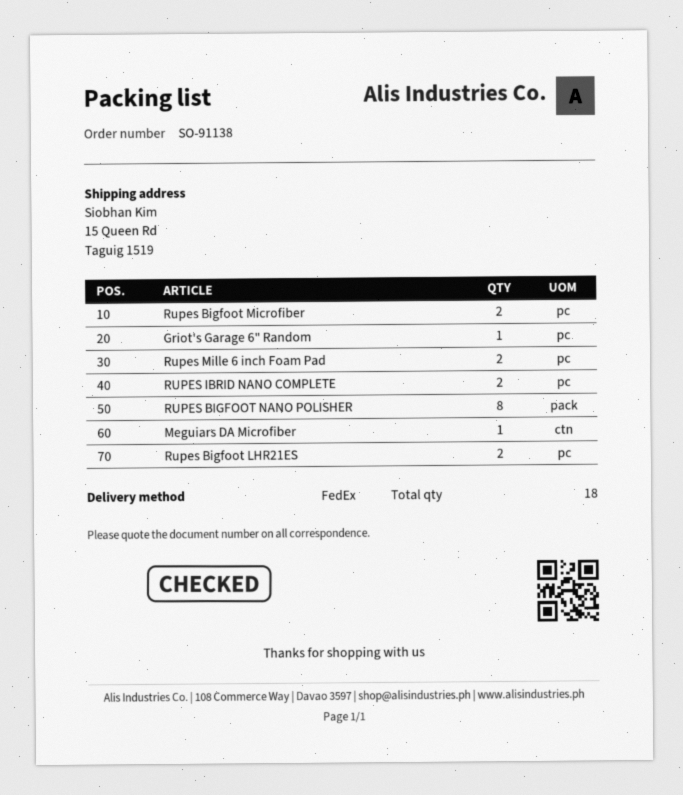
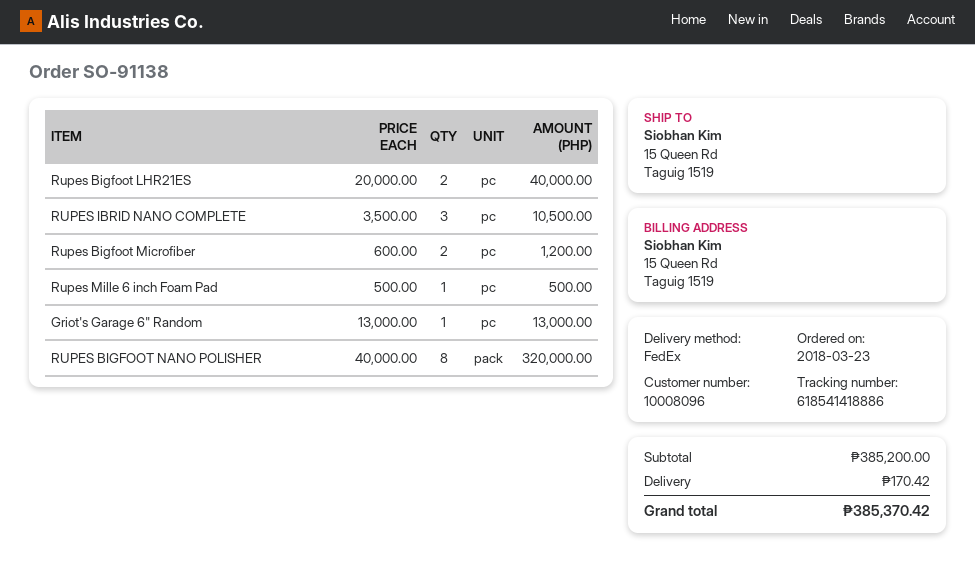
Rupes Mille 6 inch Foam Pad: 2 -> 1
RUPES IBRID NANO COMPLETE: 2 -> 3
Meguiars DA Microfiber: 1 -> none

